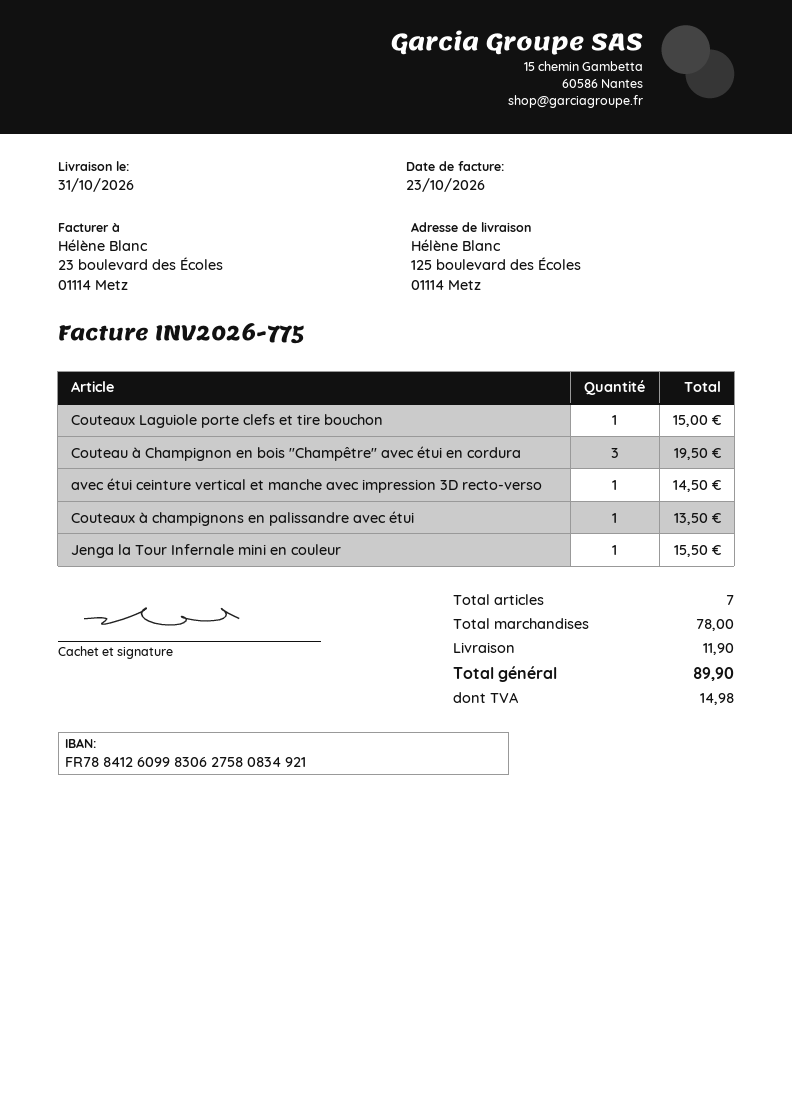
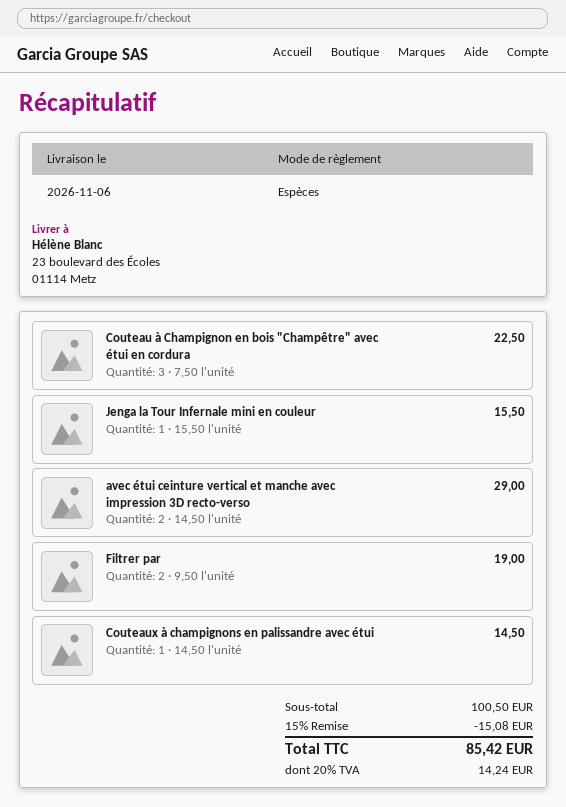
delivery date: 2026-10-31 -> 2026-11-06
ship to: 125 boulevard des Écoles, 01114 Metz -> 23 boulevard des Écoles, 01114 Metz
Couteaux Laguiole porte clefs et tire bouchon: 1 for 15.00 -> none
Couteau à Champignon en bois "Champêtre" avec étui en cordura: 3 for 19.50 -> 3 for 22.50
avec étui ceinture vertical et manche avec impression 3D recto-verso: 1 for 14.50 -> 2 for 29.00
Couteaux à champignons en palissandre avec étui: 1 for 13.50 -> 1 for 14.50
Filtrer par: none -> 2 for 19.00
subtotal: 78.00 -> 100.50
discount: none -> 15% = 15.08
shipping: 11.90 -> none
tax: 14.98 -> 14.24
total: 89.90 -> 85.42

